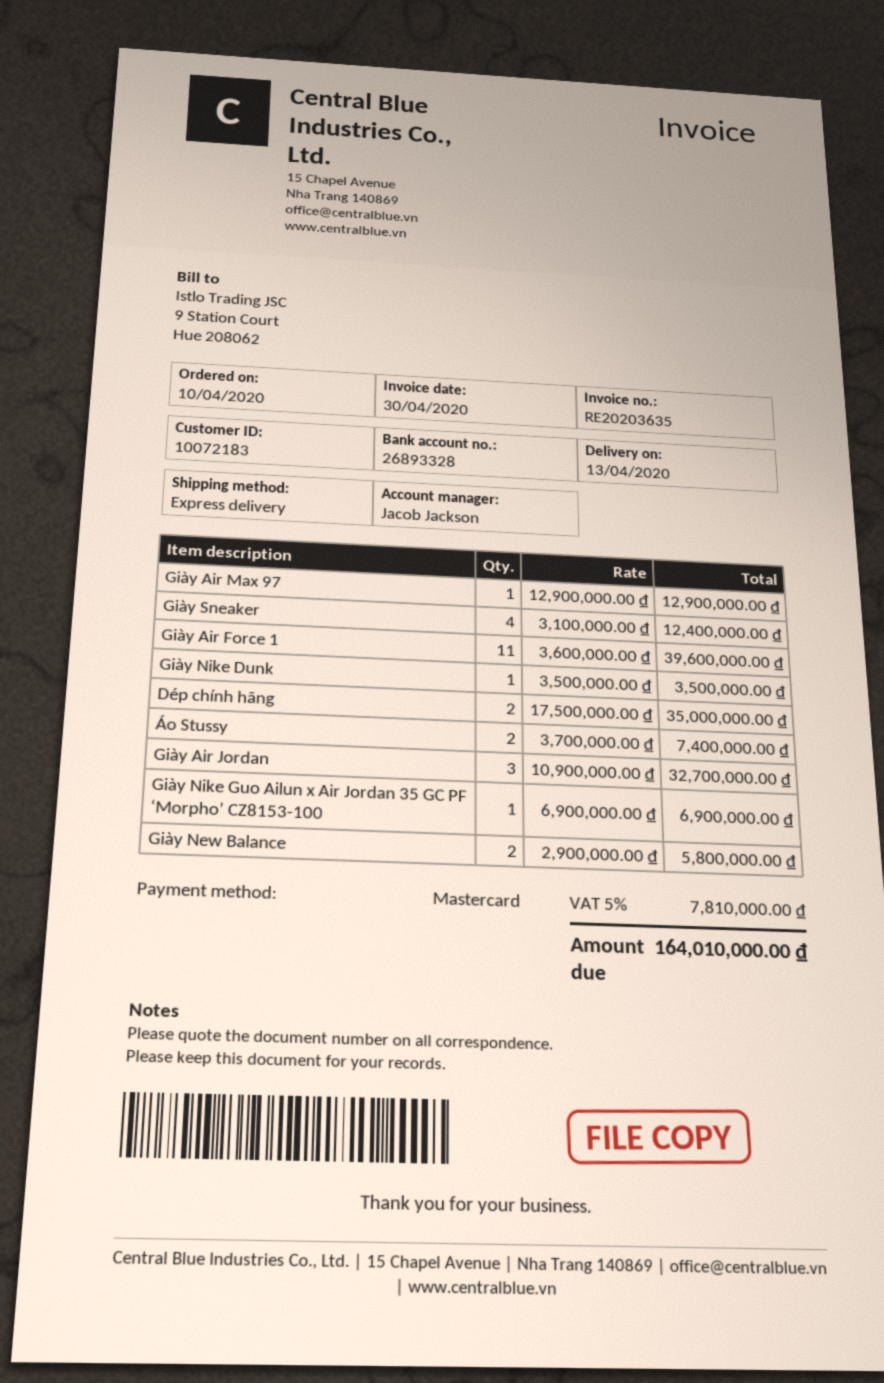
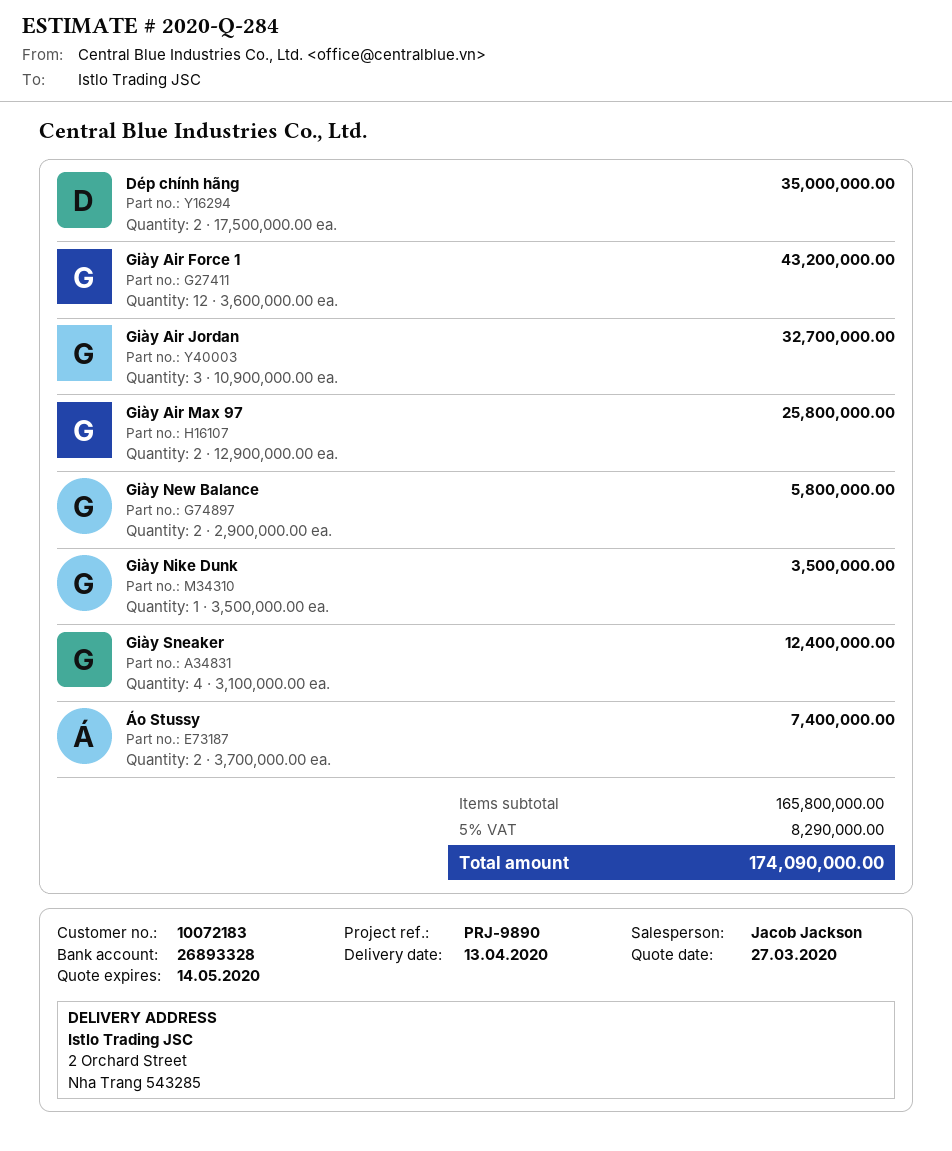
Giày Air Max 97: 1 x 12900000.00 = 12900000.00 -> 2 x 12900000.00 = 25800000.00
Giày Air Force 1: 11 x 3600000.00 = 39600000.00 -> 12 x 3600000.00 = 43200000.00
Giày Nike Guo Ailun x Air Jordan 35 GC PF ‘Morpho’ CZ8153-100: 1 x 6900000.00 = 6900000.00 -> none
tax: 5% = 7810000.00 -> 5% = 8290000.00
total: 164010000.00 -> 174090000.00

